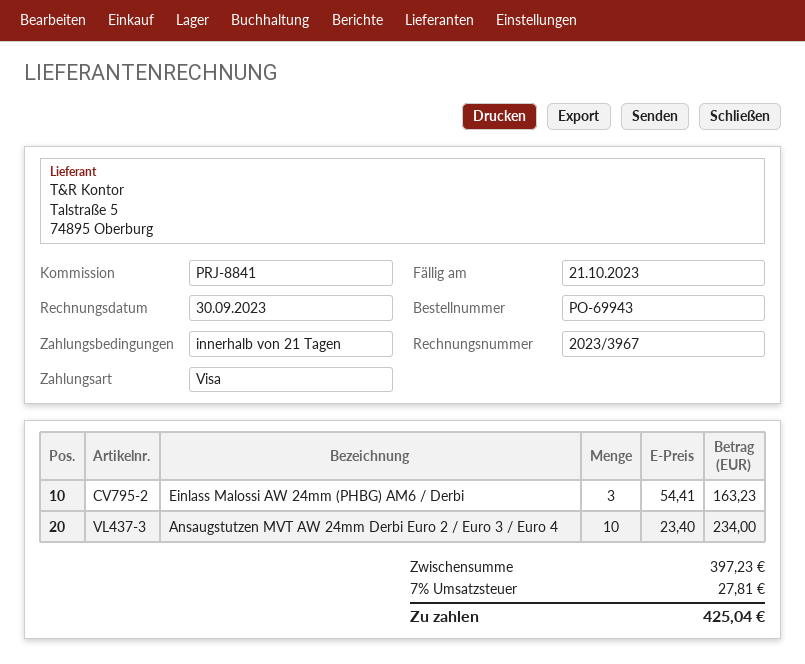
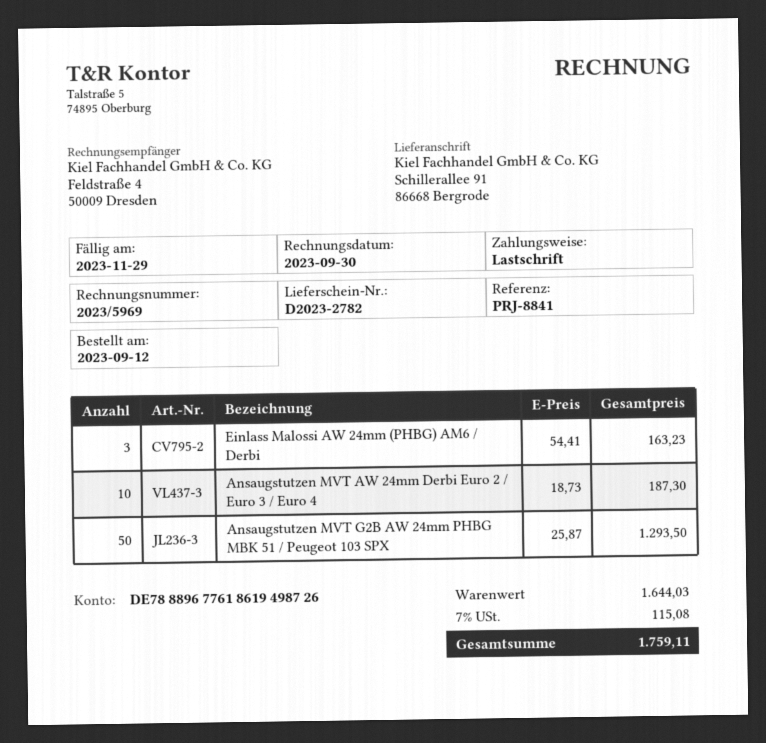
invoice number: 2023/3967 -> 2023/5969
due date: 2023-10-21 -> 2023-11-29
payment method: Visa -> direct debit
Ansaugstutzen MVT AW 24mm Derbi Euro 2 / Euro 3 / Euro 4: 10 x 23.40 = 234.00 -> 10 x 18.73 = 187.30
Ansaugstutzen MVT G2B AW 24mm PHBG MBK 51 / Peugeot 103 SPX: none -> 50 x 25.87 = 1293.50
subtotal: 397.23 -> 1644.03
tax: 7% = 27.81 -> 7% = 115.08
total: 425.04 -> 1759.11

